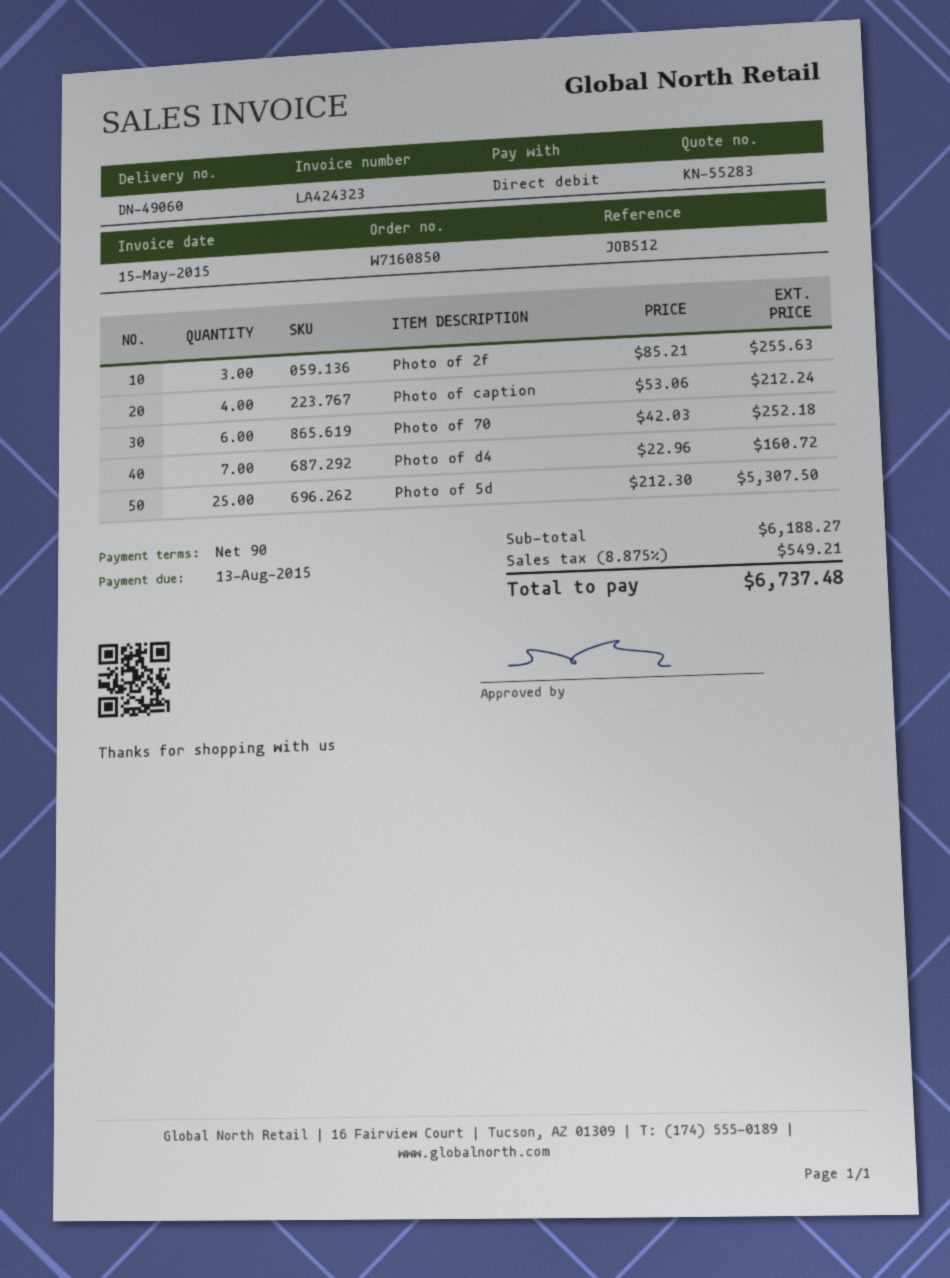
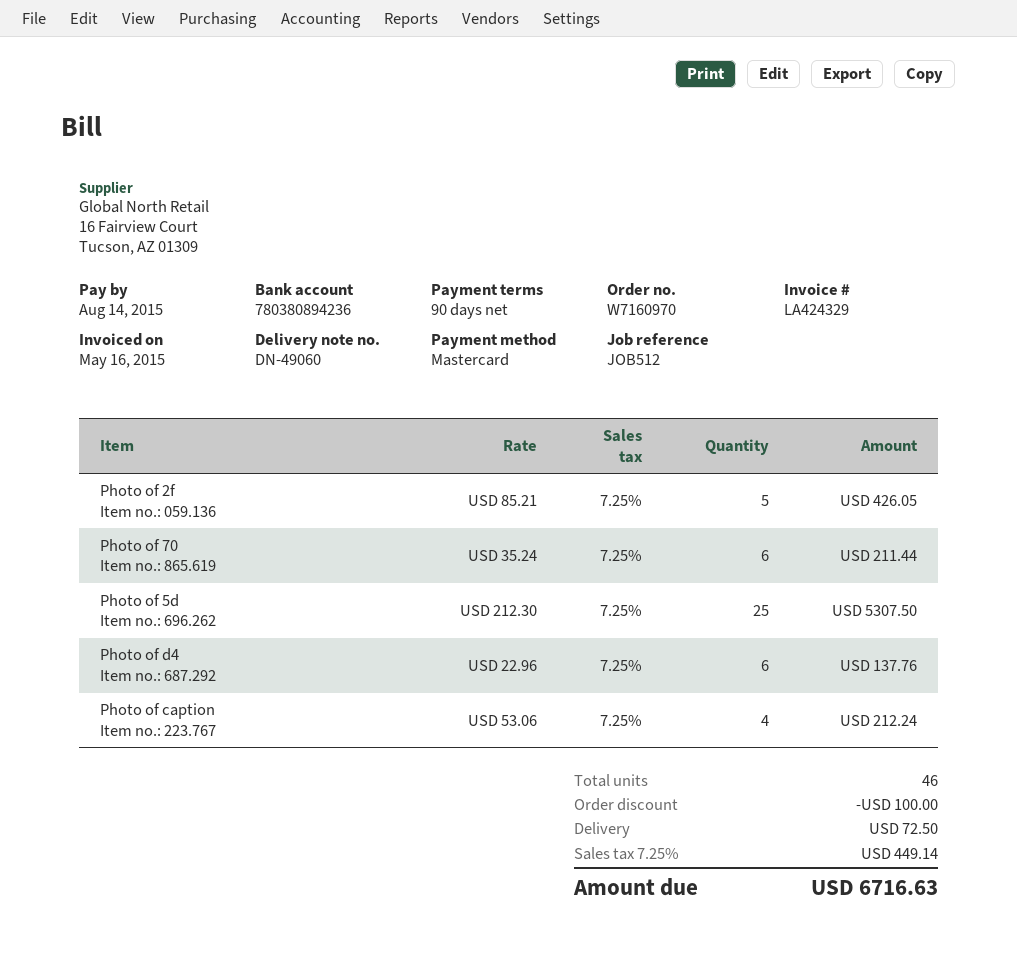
order number: W7160850 -> W7160970
invoice number: LA424323 -> LA424329
invoice date: 2015-05-15 -> 2015-05-16
due date: 2015-08-13 -> 2015-08-14
payment method: direct debit -> Mastercard
Photo of 2f: 3 x 85.21 = 255.63 -> 5 x 85.21 = 426.05
Photo of 70: 6 x 42.03 = 252.18 -> 6 x 35.24 = 211.44
Photo of d4: 7 x 22.96 = 160.72 -> 6 x 22.96 = 137.76
discount: none -> 100.00
shipping: none -> 72.50
tax: 8.875% = 549.21 -> 7.25% = 449.14
total: 6737.48 -> 6716.63

